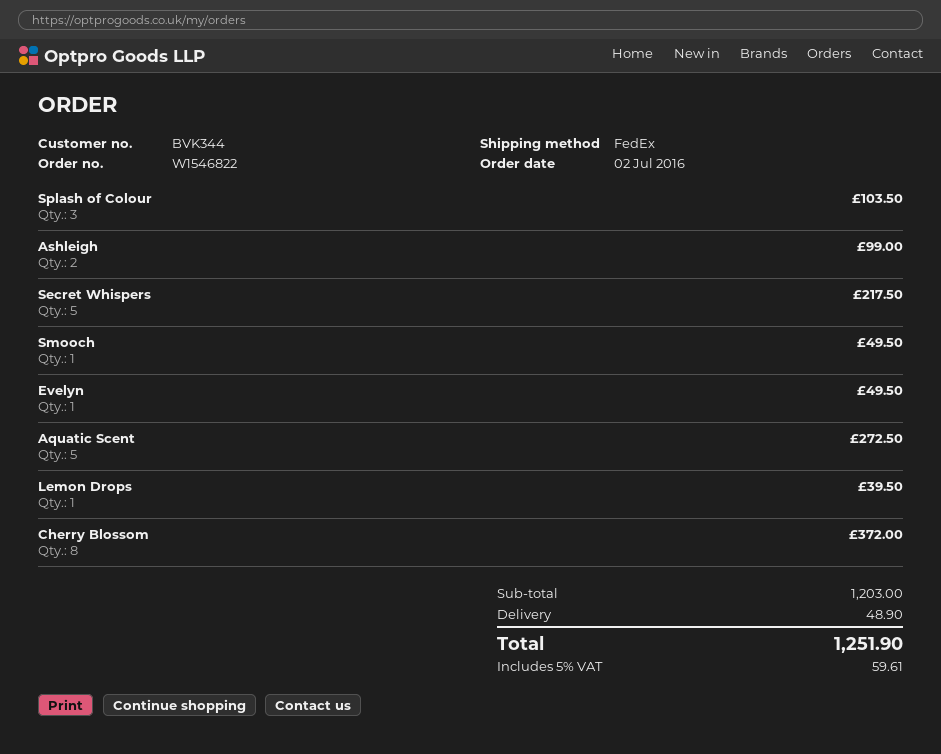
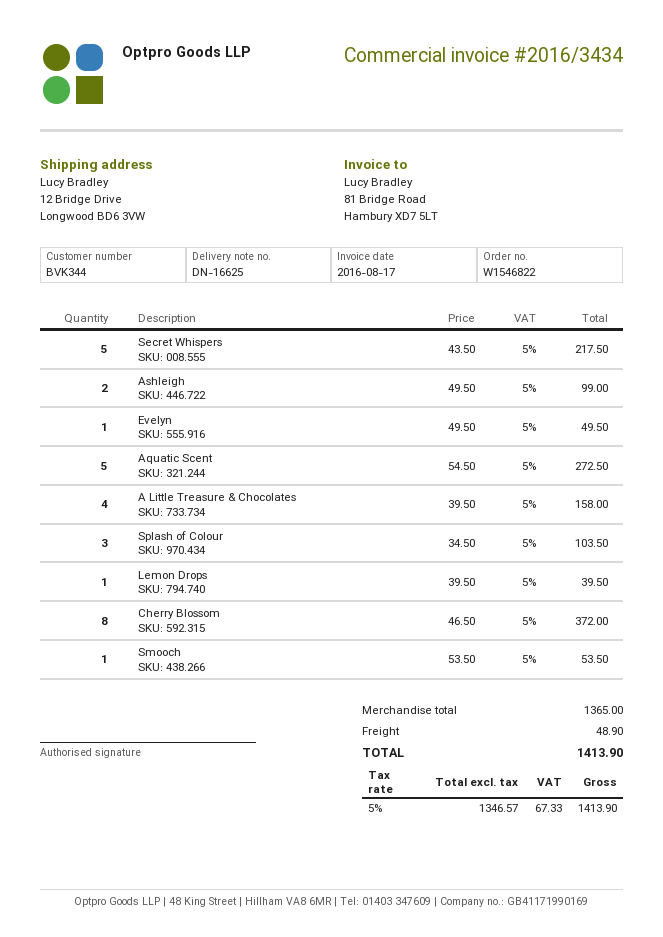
Smooch: 1 for 49.50 -> 1 for 53.50
A Little Treasure & Chocolates: none -> 4 for 158.00
subtotal: 1203.00 -> 1365.00
tax: 5% = 59.61 -> 5% = 67.33
total: 1251.90 -> 1413.90

